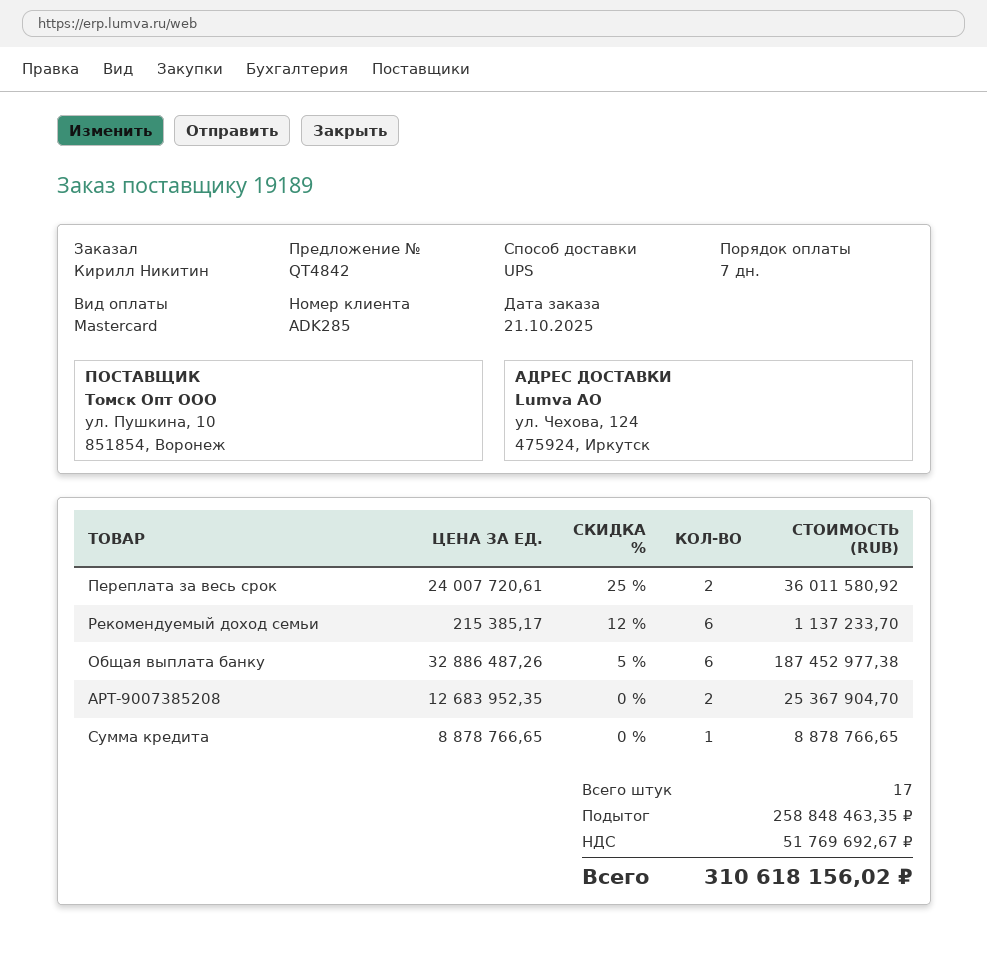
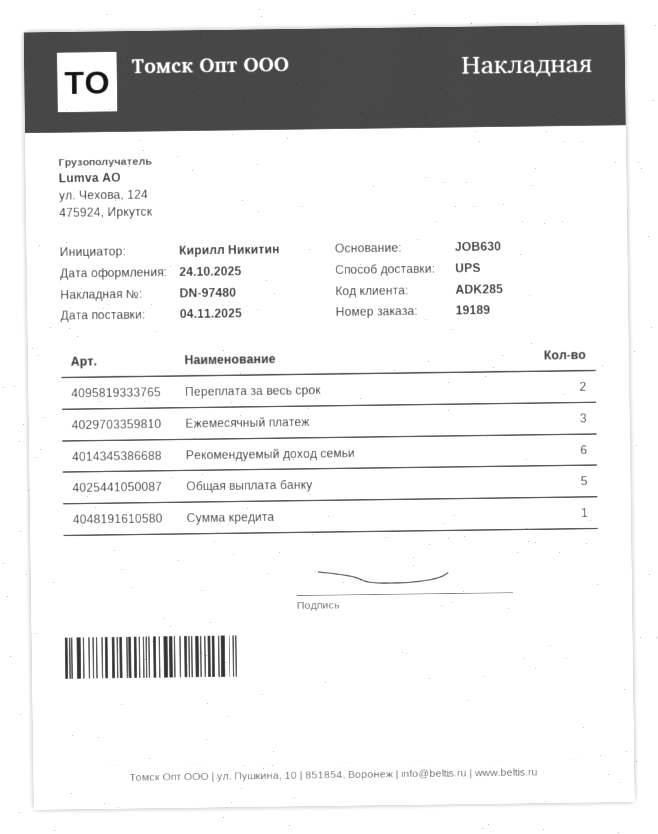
order date: 2025-10-21 -> 2025-10-24
Общая выплата банку: 6 -> 5
APT-9007385208: 2 -> none
Ежемесячный платеж: none -> 3

